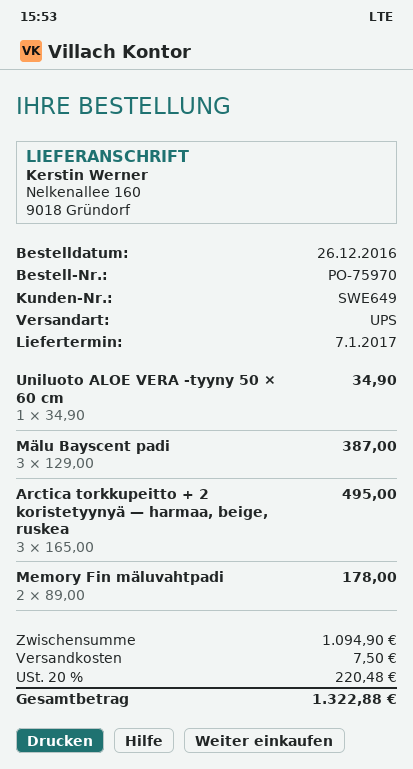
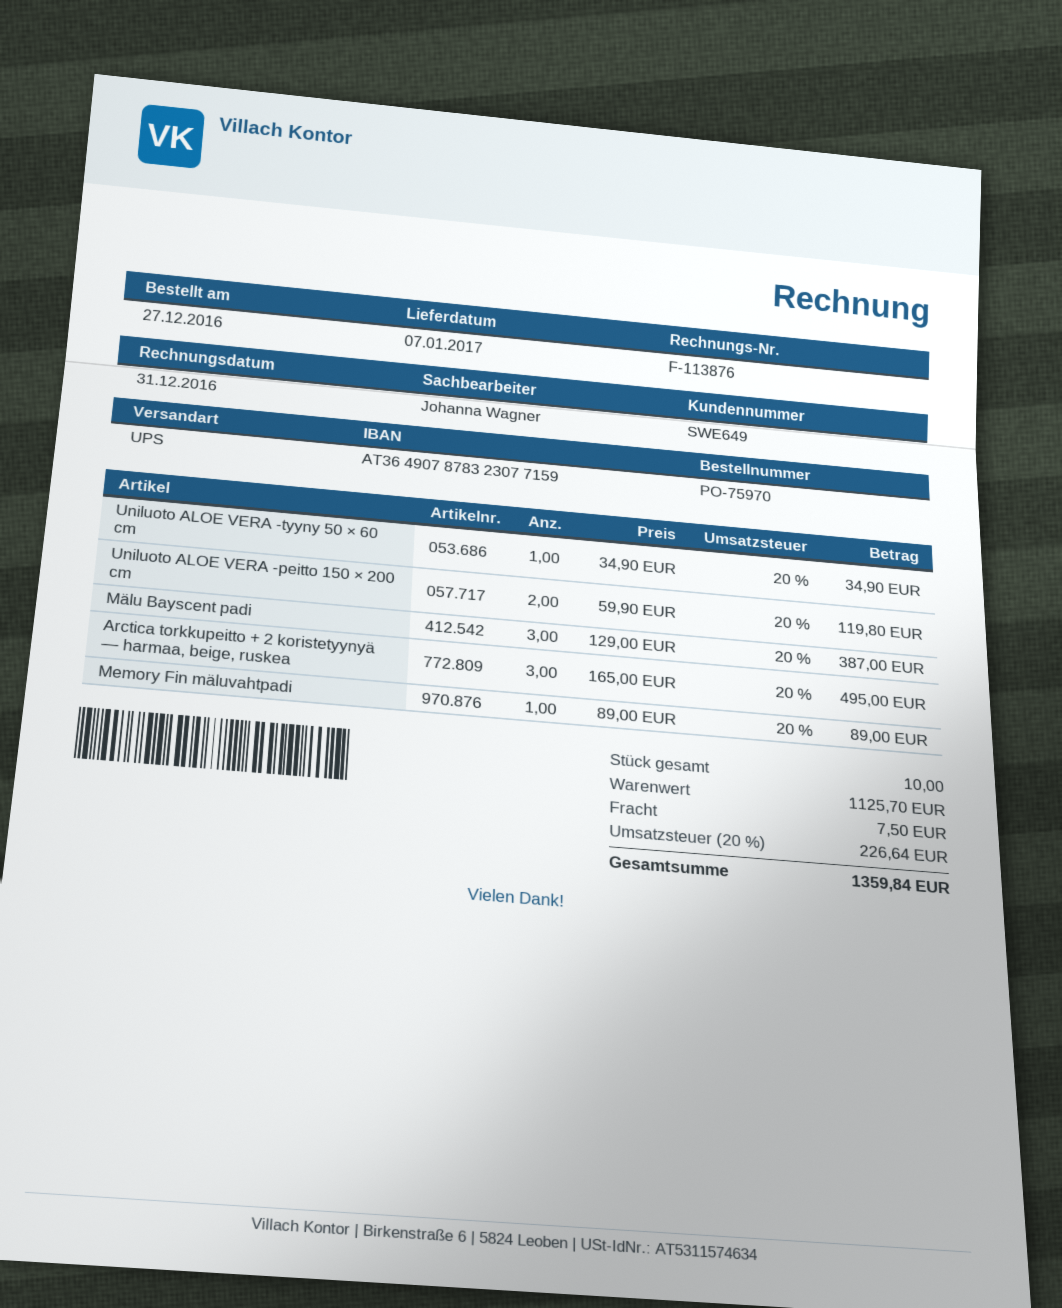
order date: 2016-12-26 -> 2016-12-27
Memory Fin mäluvahtpadi: 2 x 89.00 = 178.00 -> 1 x 89.00 = 89.00
Uniluoto ALOE VERA ‑peitto 150 × 200 cm: none -> 2 x 59.90 = 119.80
subtotal: 1094.90 -> 1125.70
tax: 20% = 220.48 -> 20% = 226.64
total: 1322.88 -> 1359.84

